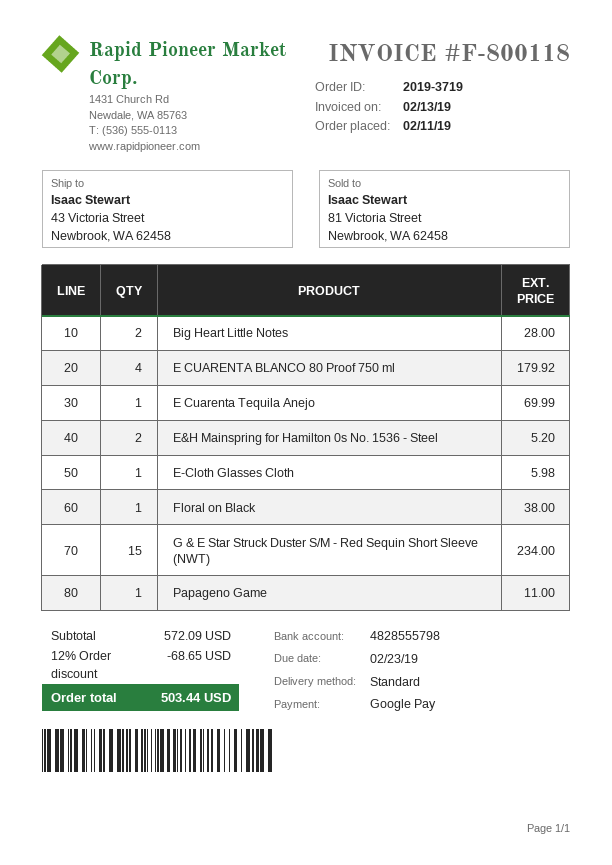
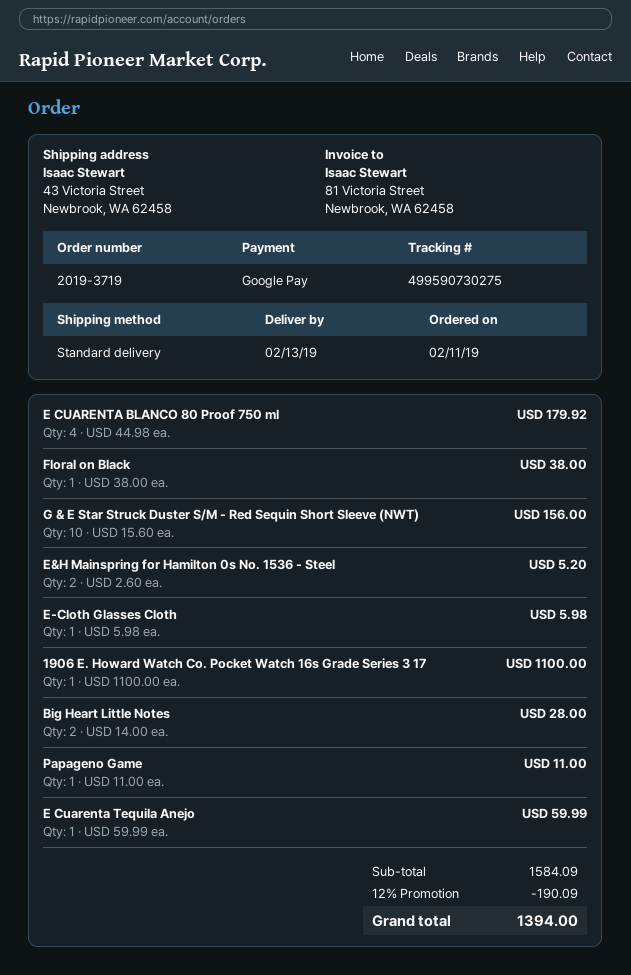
E Cuarenta Tequila Anejo: 1 for 69.99 -> 1 for 59.99
G & E Star Struck Duster S/M - Red Sequin Short Sleeve (NWT): 15 for 234.00 -> 10 for 156.00
1906 E. Howard Watch Co. Pocket Watch 16s Grade Series 3 17: none -> 1 for 1100.00
subtotal: 572.09 -> 1584.09
discount: 12% = 68.65 -> 12% = 190.09
total: 503.44 -> 1394.00

